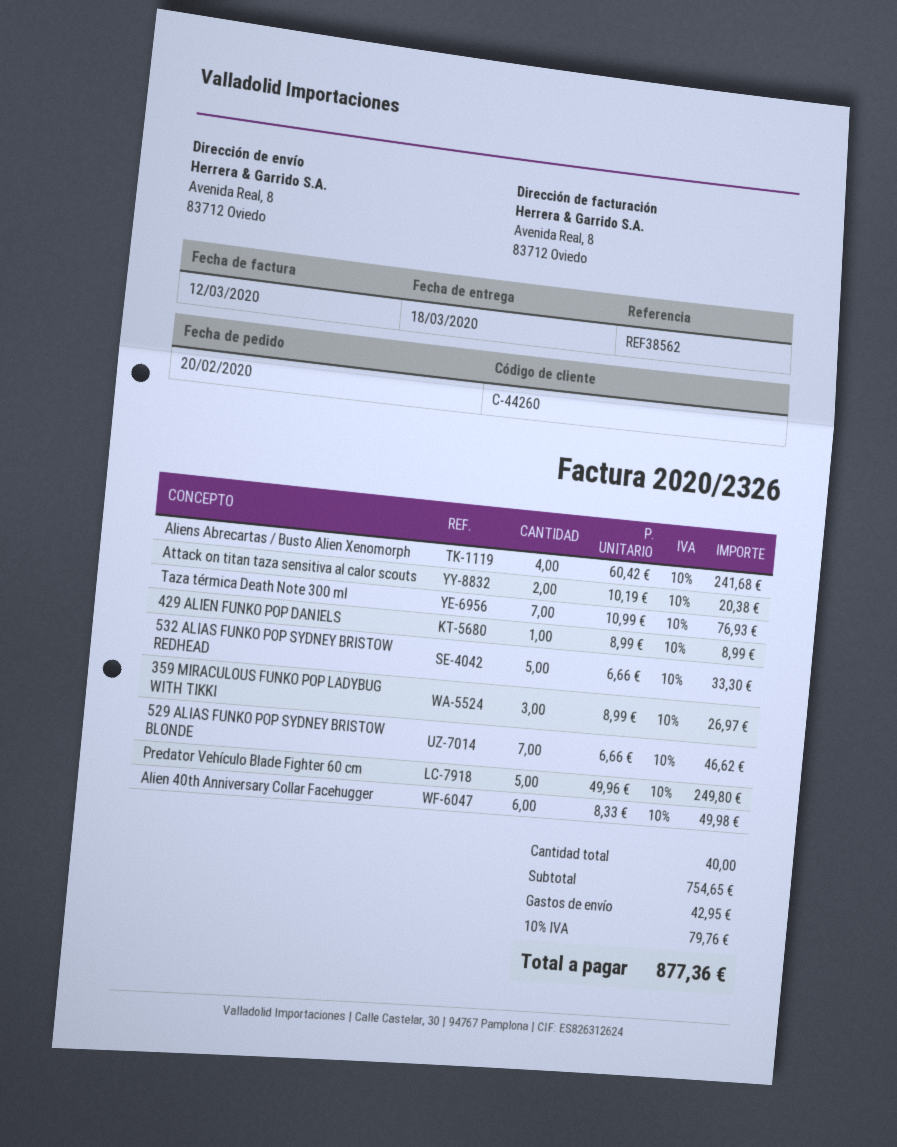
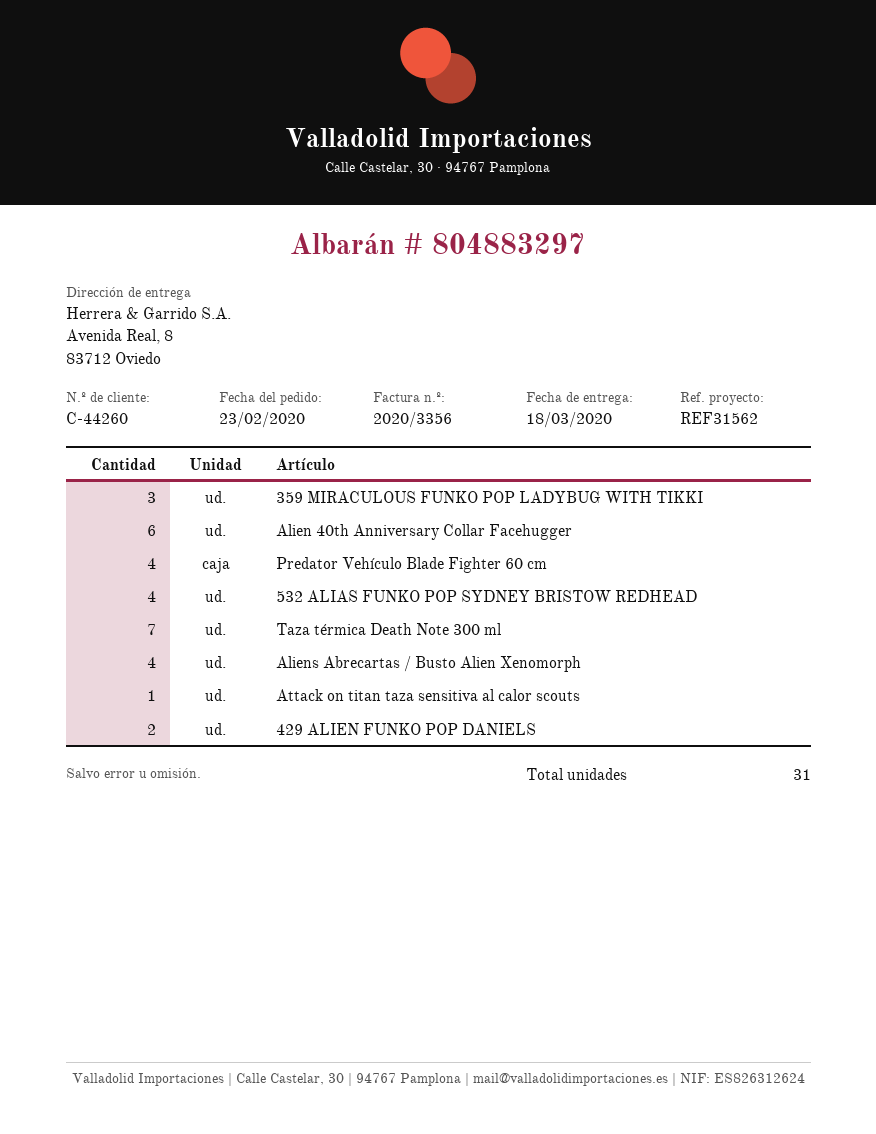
order date: 2020-02-20 -> 2020-02-23
invoice number: 2020/2326 -> 2020/3356
reference: REF38562 -> REF31562
Attack on titan taza sensitiva al calor scouts: 2 -> 1
429 ALIEN FUNKO POP DANIELS: 1 -> 2
532 ALIAS FUNKO POP SYDNEY BRISTOW REDHEAD: 5 -> 4
529 ALIAS FUNKO POP SYDNEY BRISTOW BLONDE: 7 -> none
Predator Vehículo Blade Fighter 60 cm: 5 -> 4
total quantity: 40 -> 31

